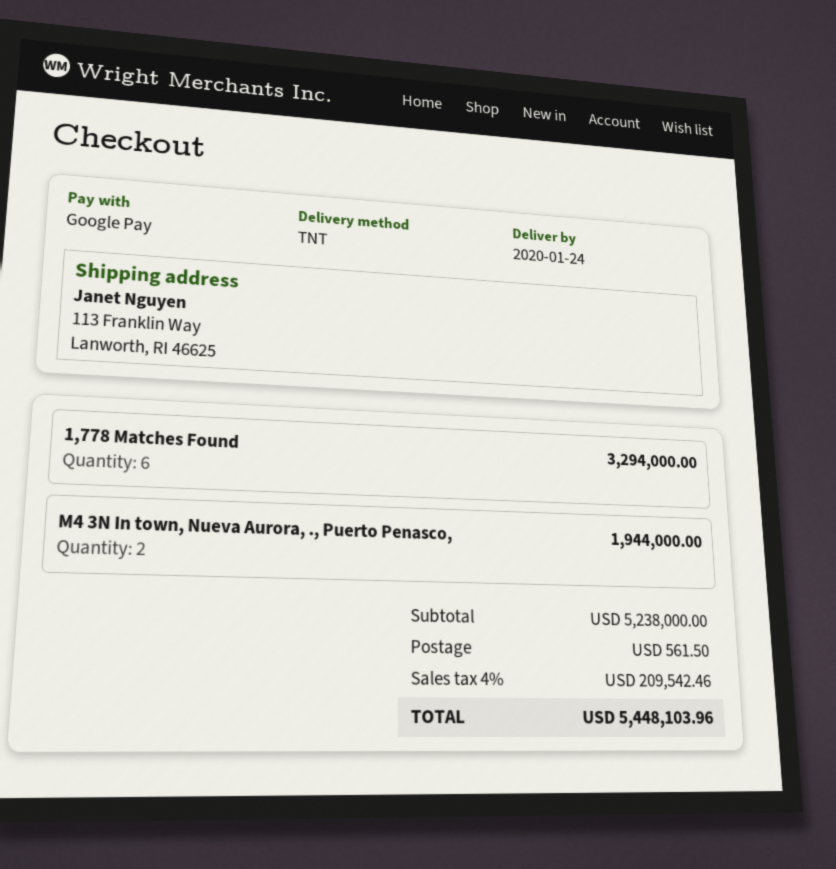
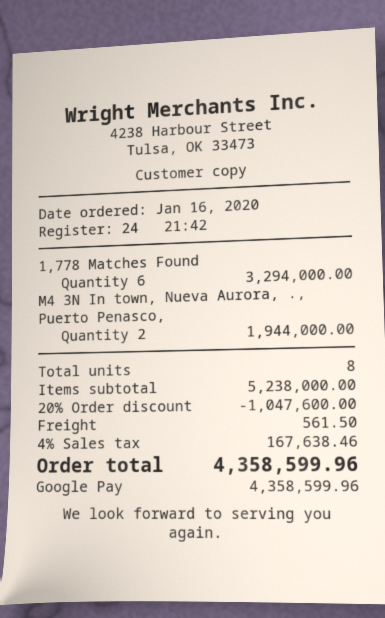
discount: none -> 20% = 1047600.00
tax: 4% = 209542.46 -> 4% = 167638.46
total: 5448103.96 -> 4358599.96

